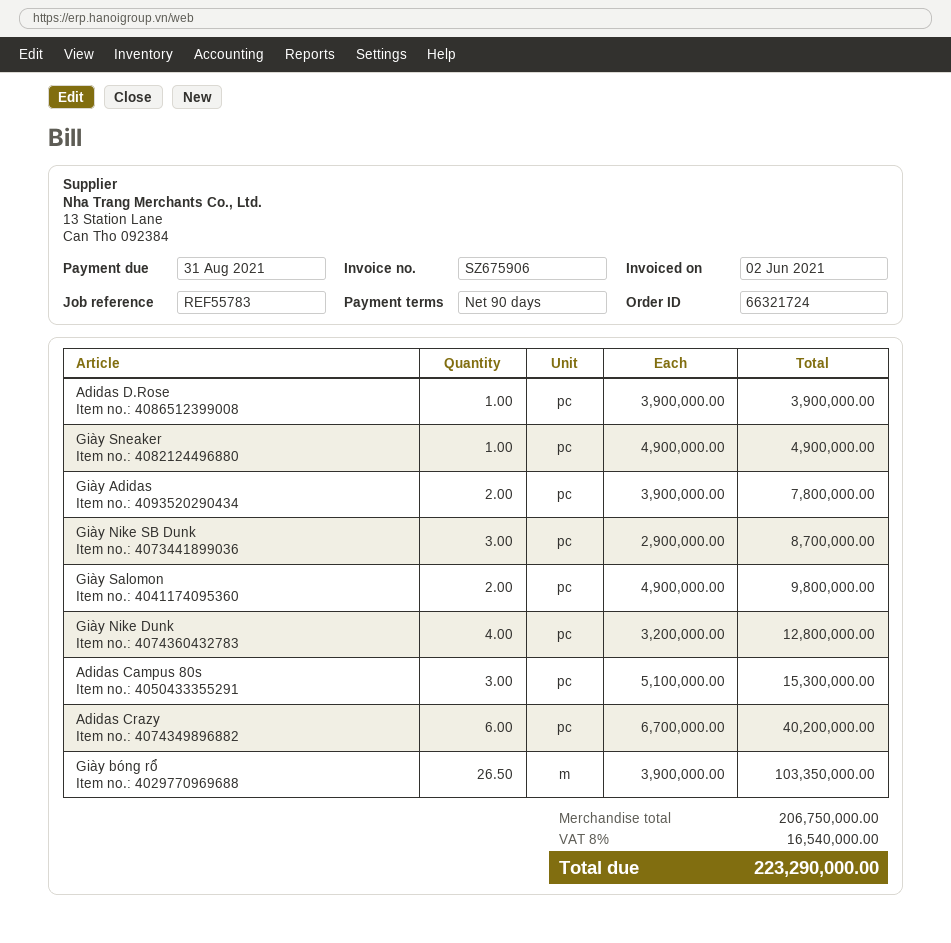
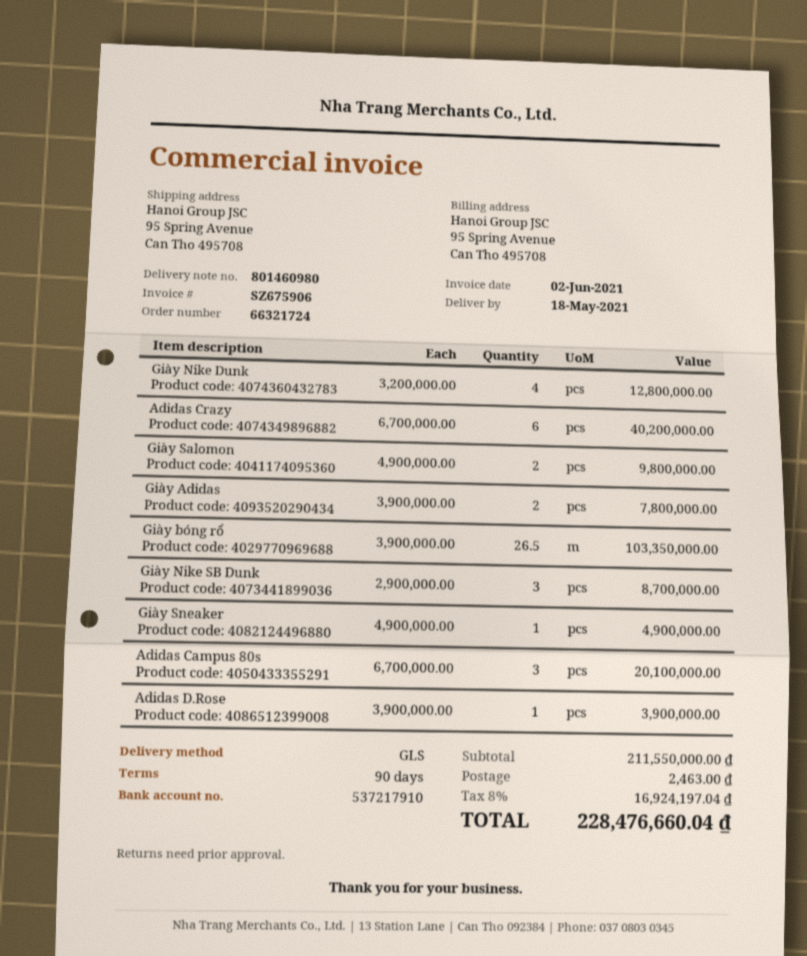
Adidas Campus 80s: 3 x 5100000.00 = 15300000.00 -> 3 x 6700000.00 = 20100000.00
subtotal: 206750000.00 -> 211550000.00
shipping: none -> 2463.00
tax: 8% = 16540000.00 -> 8% = 16924197.04
total: 223290000.00 -> 228476660.04

